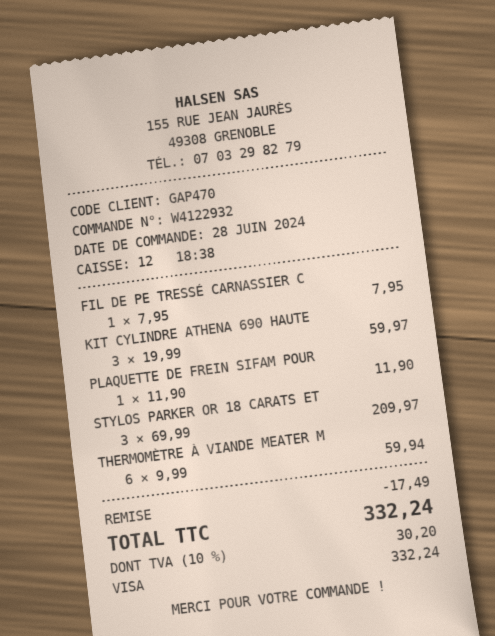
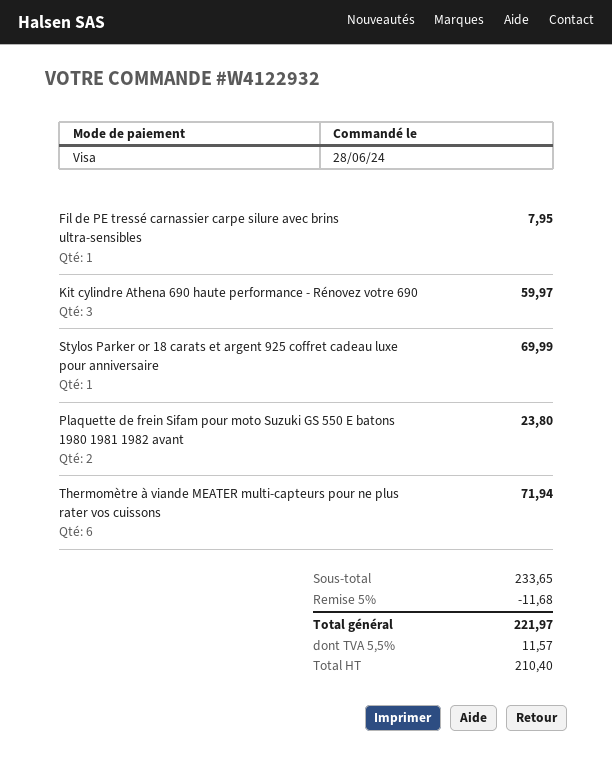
PLAQUETTE DE FREIN SIFAM POUR: 1 for 11.90 -> 2 for 23.80
STYLOS PARKER OR 18 CARATS ET: 3 for 209.97 -> 1 for 69.99
THERMOMÈTRE À VIANDE MEATER M: 6 for 59.94 -> 6 for 71.94
discount: 17.49 -> 11.68
tax: 10% = 30.20 -> 5.5% = 11.57
total: 332.24 -> 221.97

